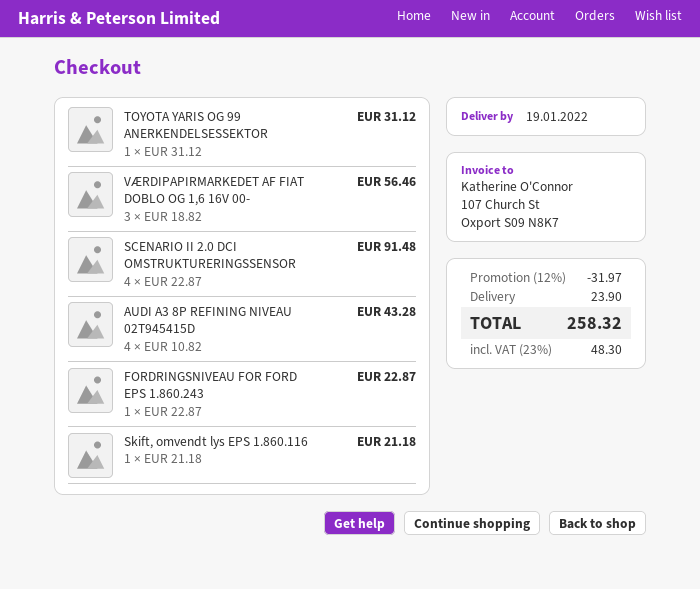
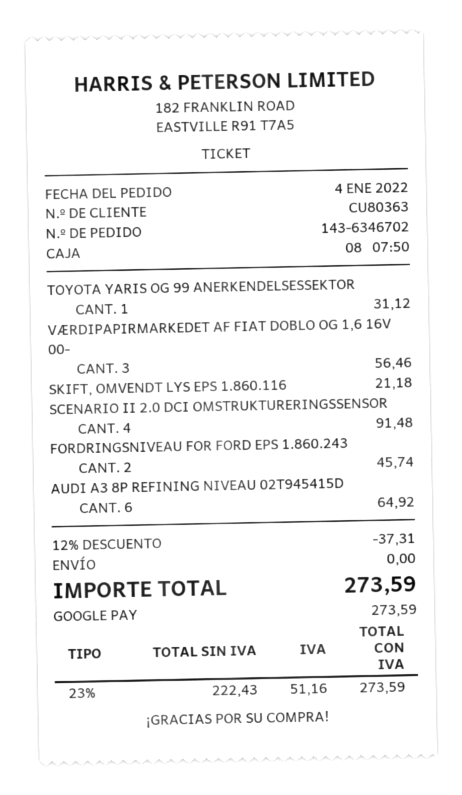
AUDI A3 8P REFINING NIVEAU 02T945415D: 4 for 43.28 -> 6 for 64.92
FORDRINGSNIVEAU FOR FORD EPS 1.860.243: 1 for 22.87 -> 2 for 45.74
discount: 12% = 31.97 -> 12% = 37.31
shipping: 23.90 -> 0.00
tax: 23% = 48.30 -> 23% = 51.16
total: 258.32 -> 273.59

